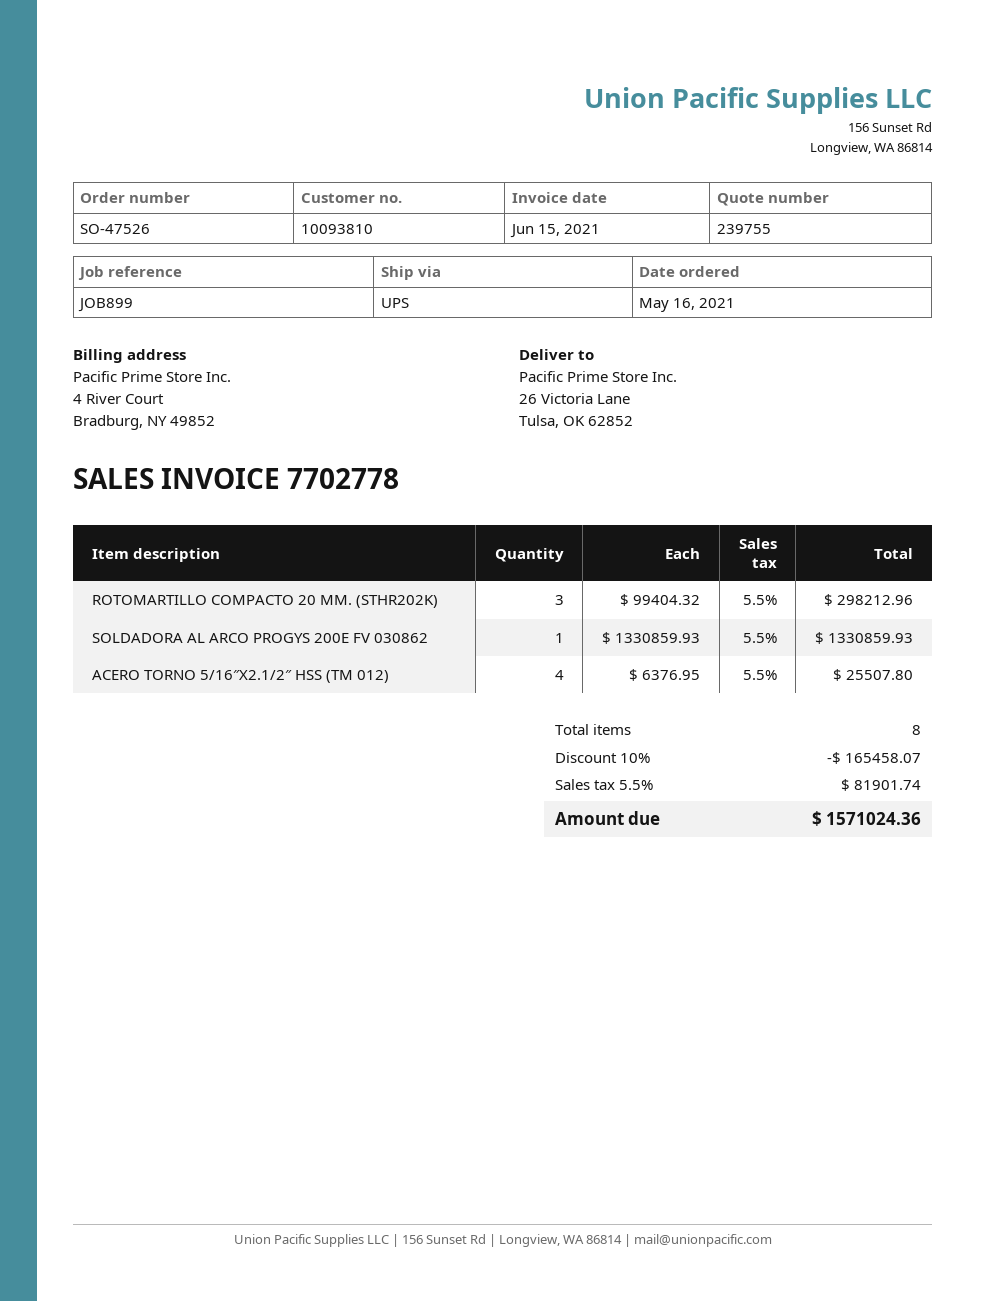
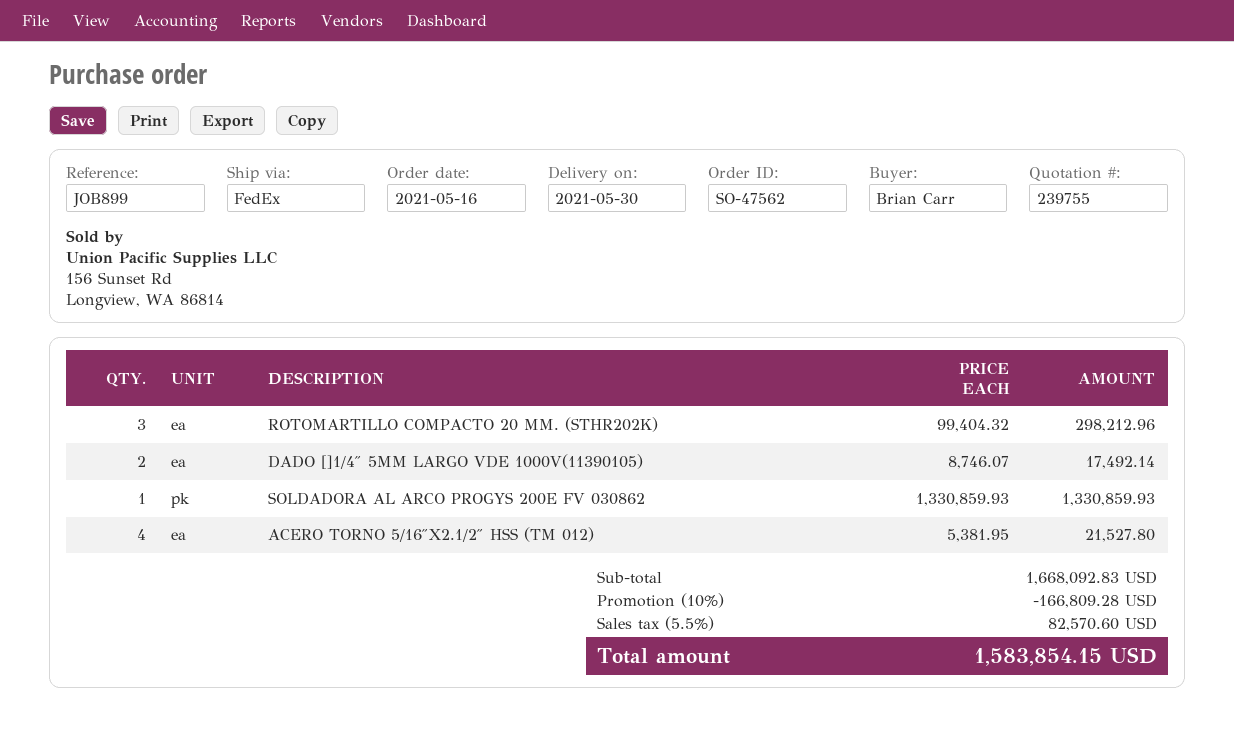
order number: SO-47526 -> SO-47562
shipping method: UPS -> FedEx
ACERO TORNO 5/16″X2.1/2″ HSS (TM 012): 4 x 6376.95 = 25507.80 -> 4 x 5381.95 = 21527.80
DADO []1/4″ 5MM LARGO VDE 1000V(11390105): none -> 2 x 8746.07 = 17492.14
discount: 10% = 165458.07 -> 10% = 166809.28
tax: 5.5% = 81901.74 -> 5.5% = 82570.60
total: 1571024.36 -> 1583854.15

